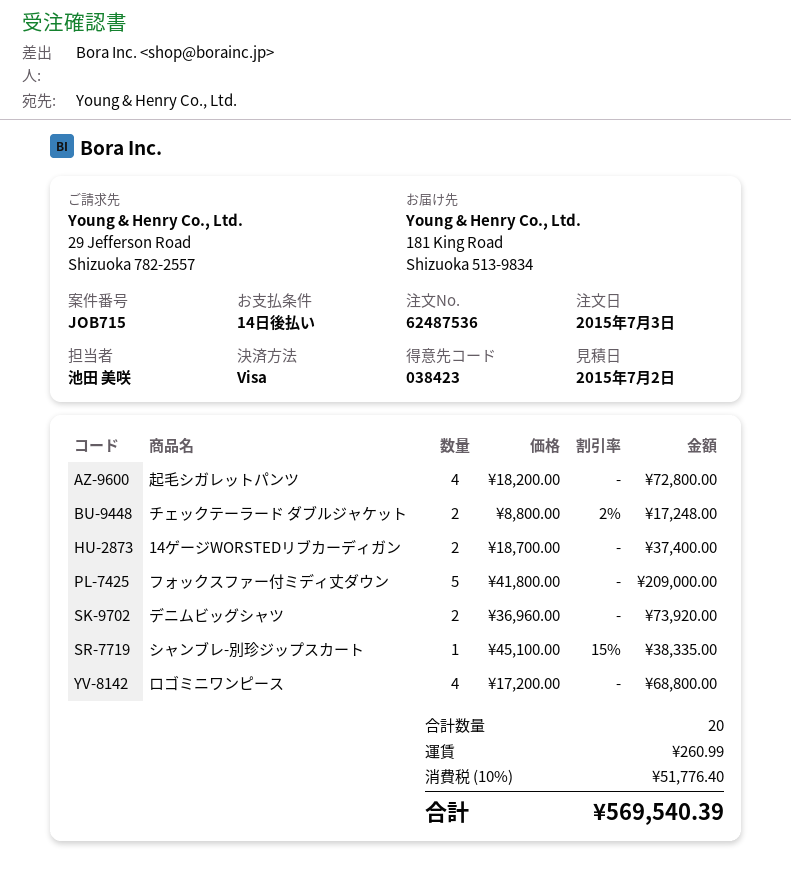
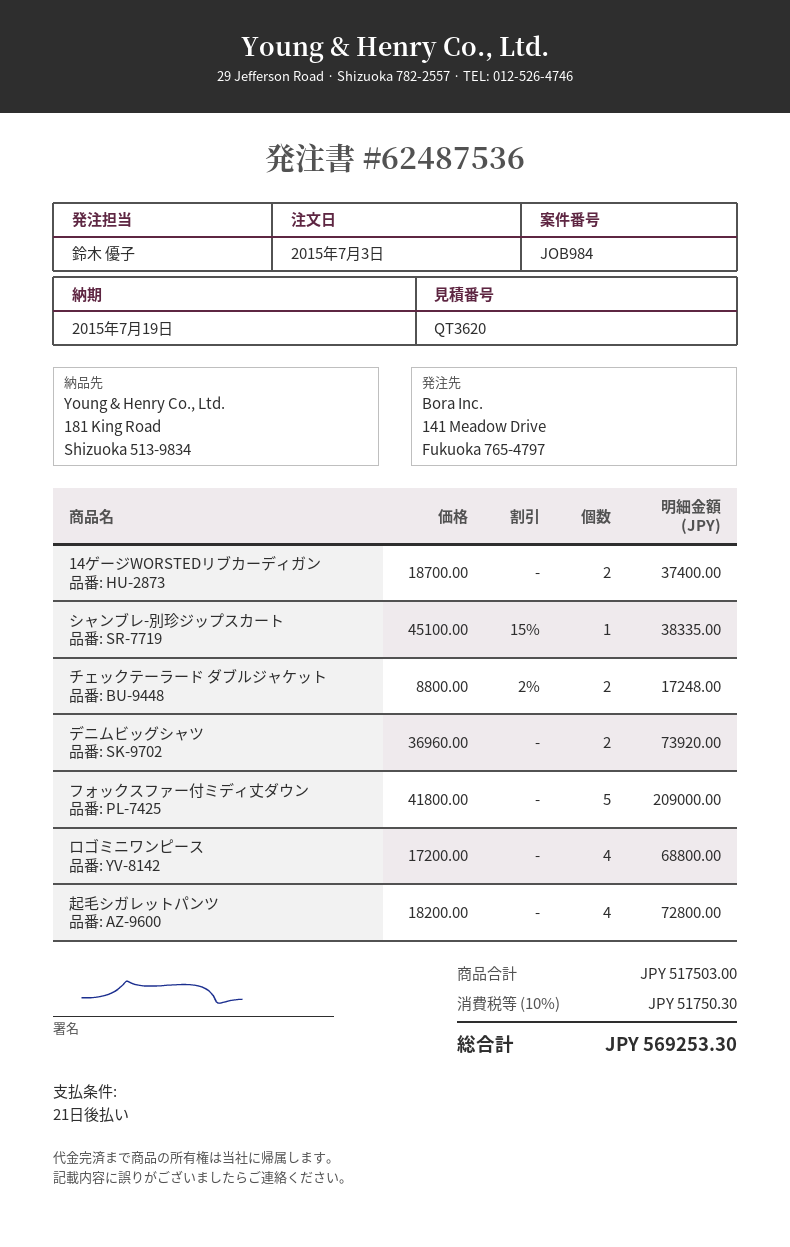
payment terms: 14 days -> 21 days
reference: JOB715 -> JOB984
shipping: 260.99 -> none
tax: 10% = 51776.40 -> 10% = 51750.30
total: 569540.39 -> 569253.30

